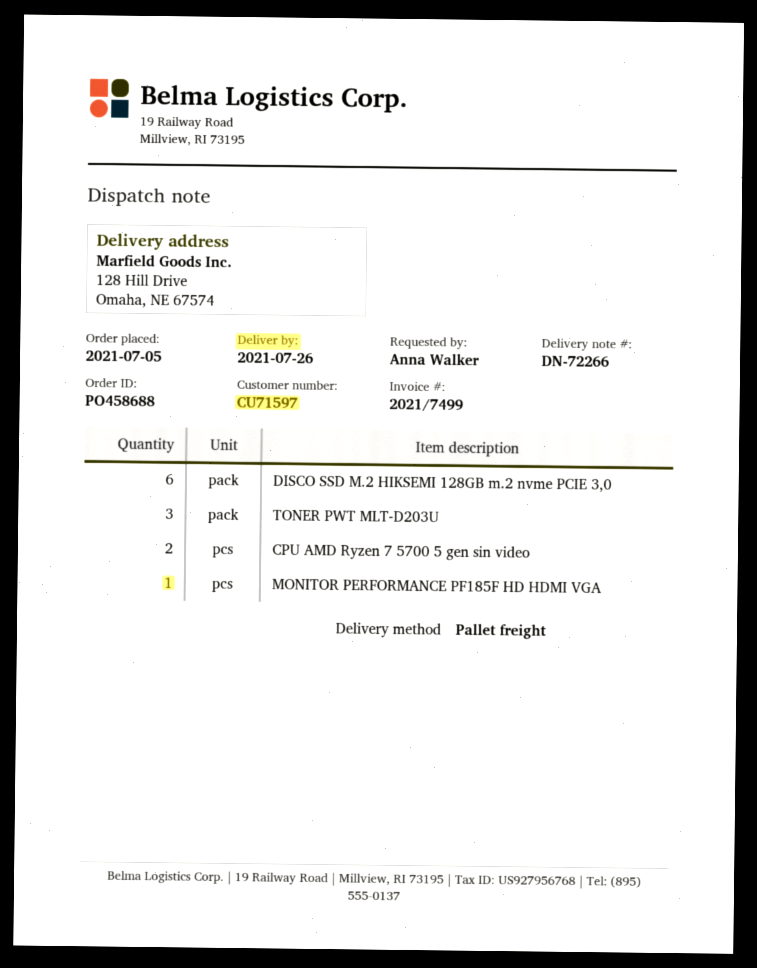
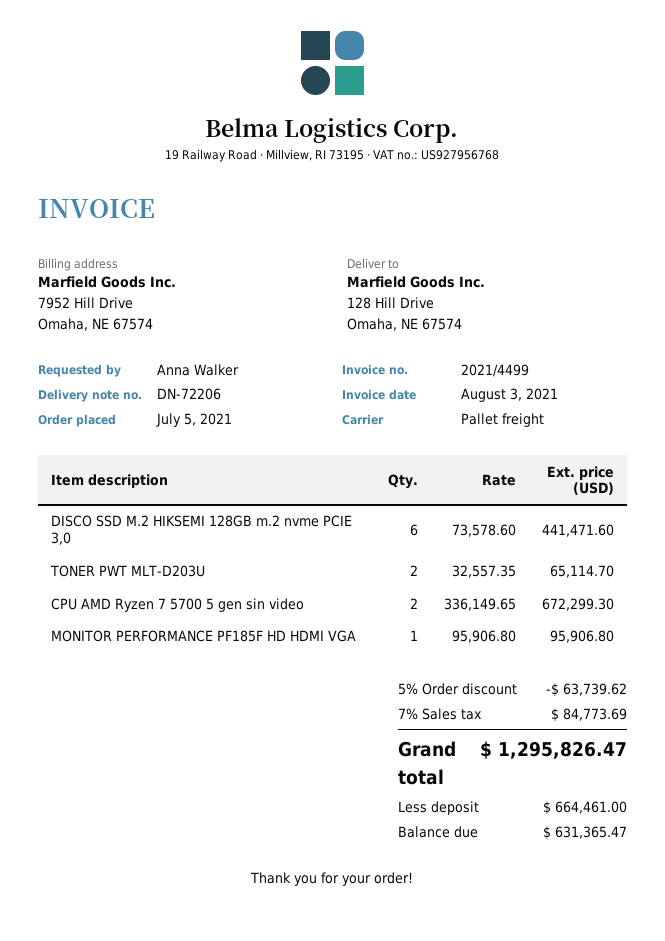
delivery note number: DN-72266 -> DN-72206
invoice number: 2021/7499 -> 2021/4499
TONER PWT MLT-D203U: 3 -> 2

